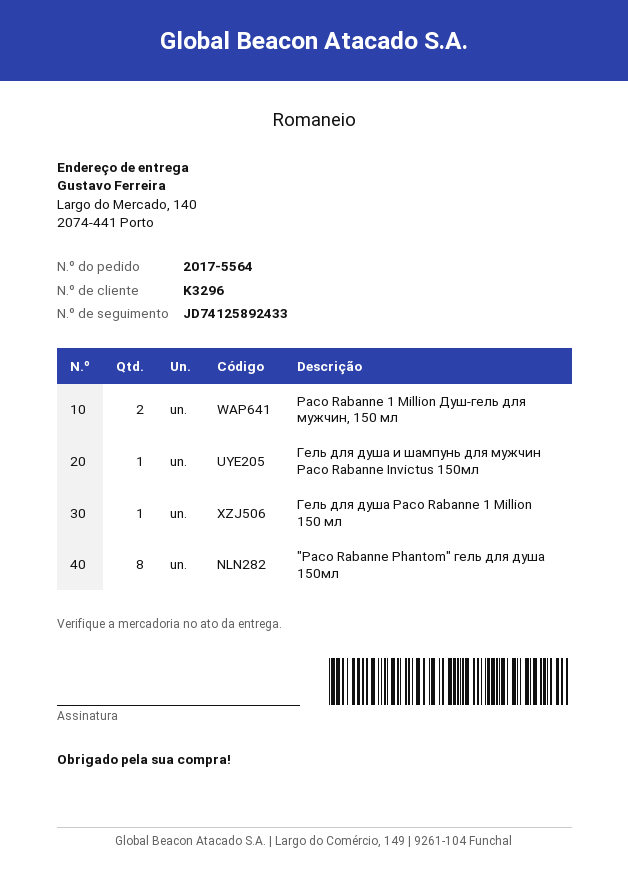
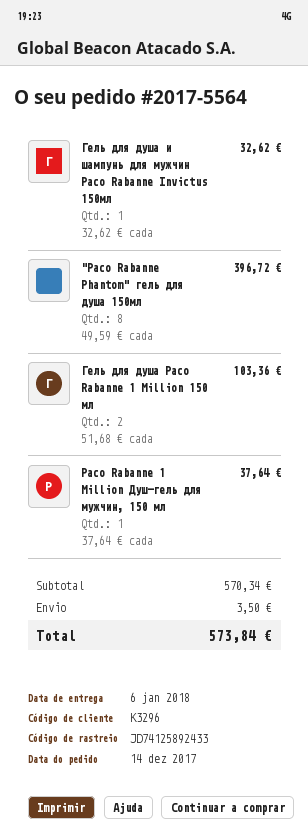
Paco Rabanne 1 Million Душ-гель для мужчин, 150 мл: 2 -> 1
Гель для душа Paco Rabanne 1 Million 150 мл: 1 -> 2

